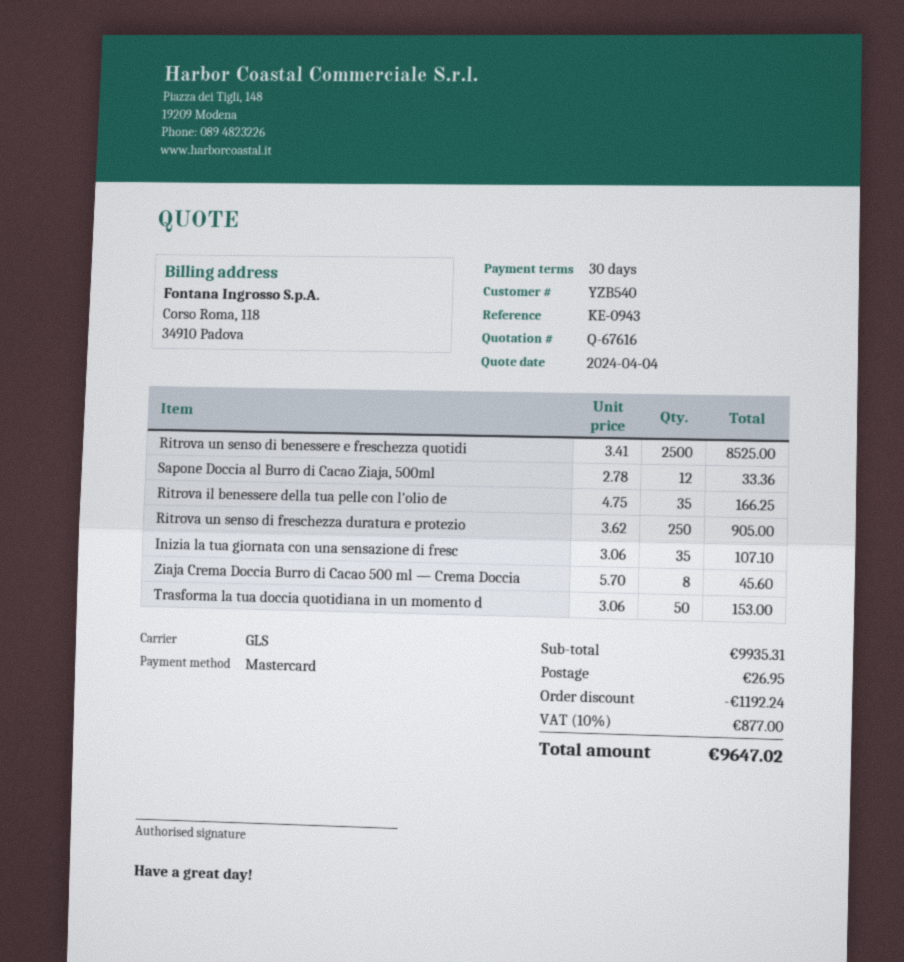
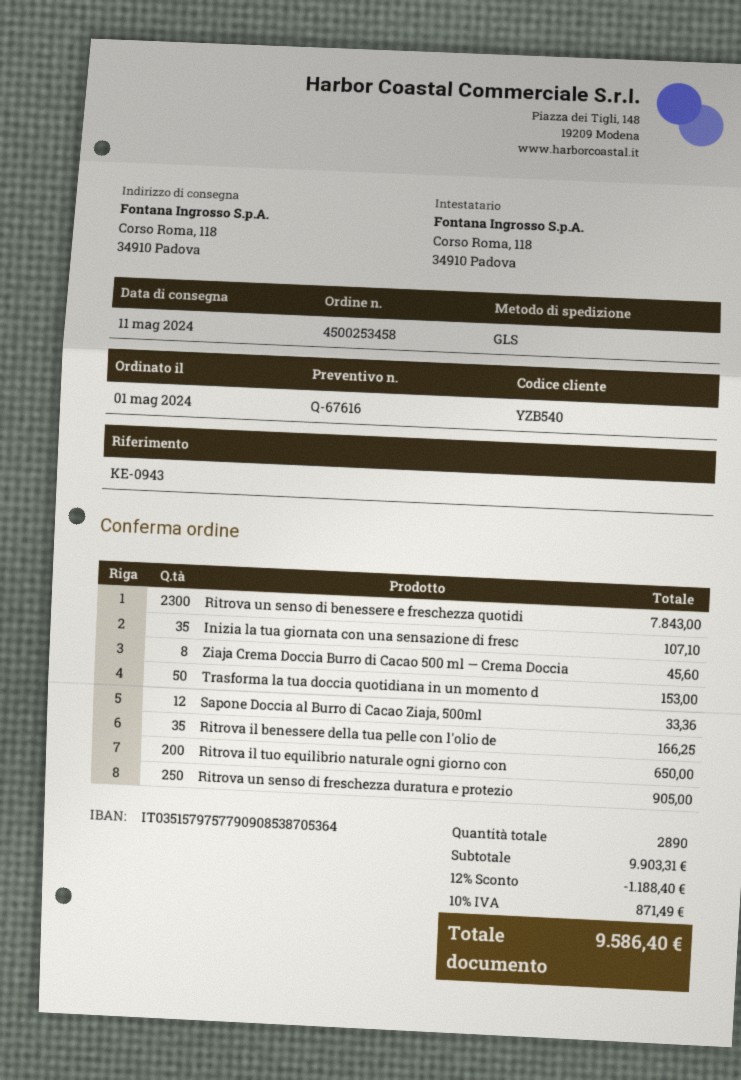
Ritrova un senso di benessere e freschezza quotidi: 2500 for 8525.00 -> 2300 for 7843.00
Ritrova il tuo equilibrio naturale ogni giorno con: none -> 200 for 650.00
subtotal: 9935.31 -> 9903.31
discount: 1192.24 -> 1188.40
shipping: 26.95 -> none
tax: 10% = 877.00 -> 10% = 871.49
total: 9647.02 -> 9586.40

